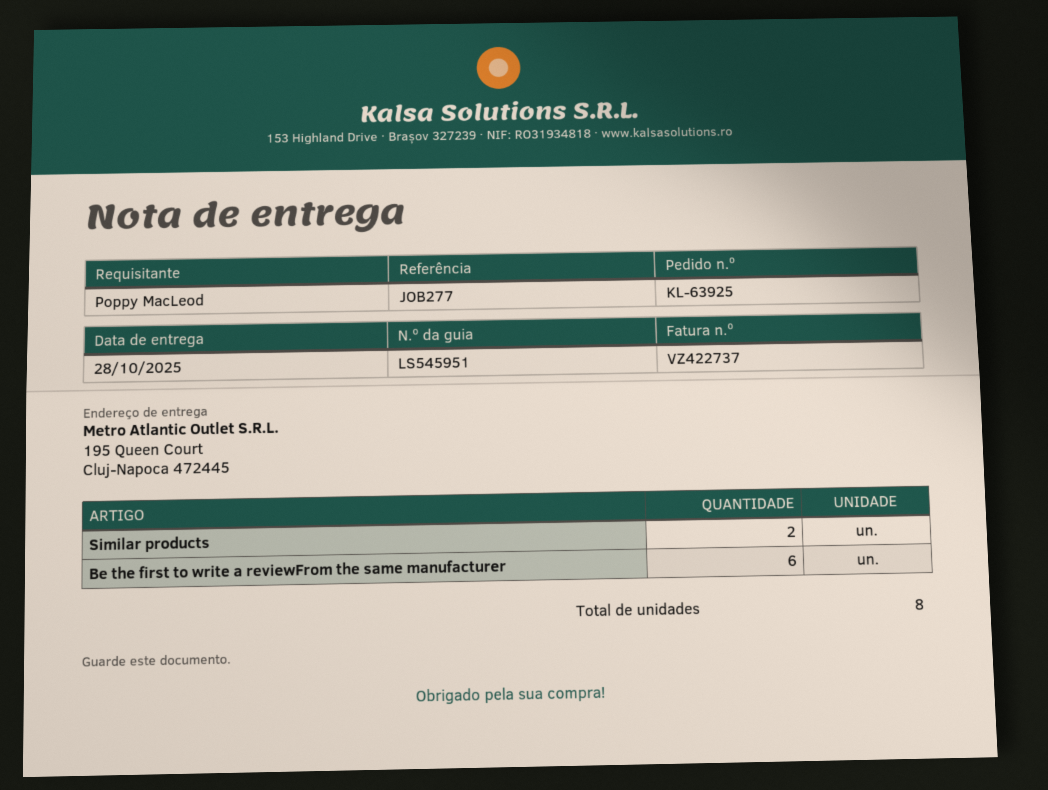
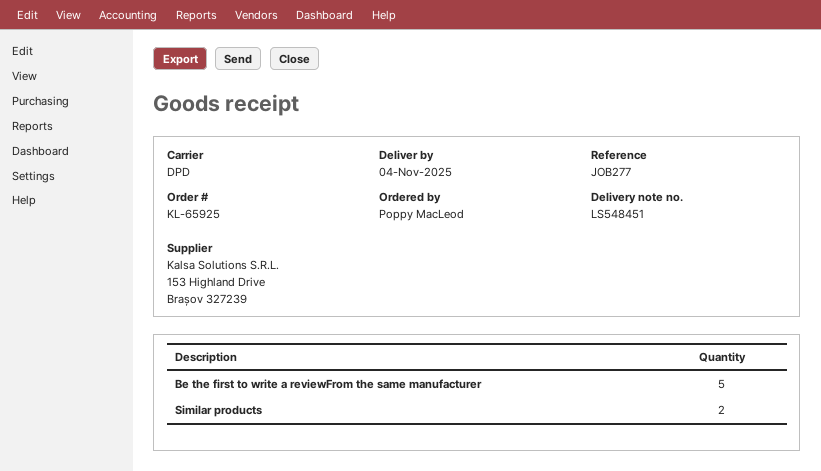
order number: KL-63925 -> KL-65925
delivery note number: LS545951 -> LS548451
delivery date: 2025-10-28 -> 2025-11-04
Be the first to write a reviewFrom the same manufacturer: 6 -> 5

